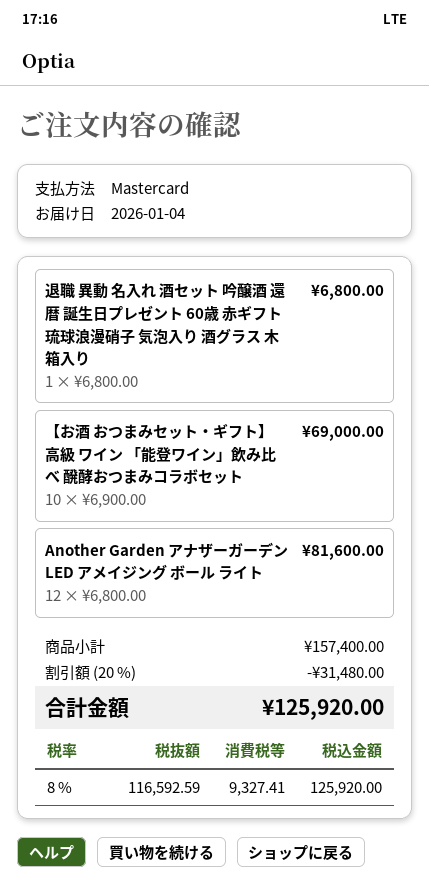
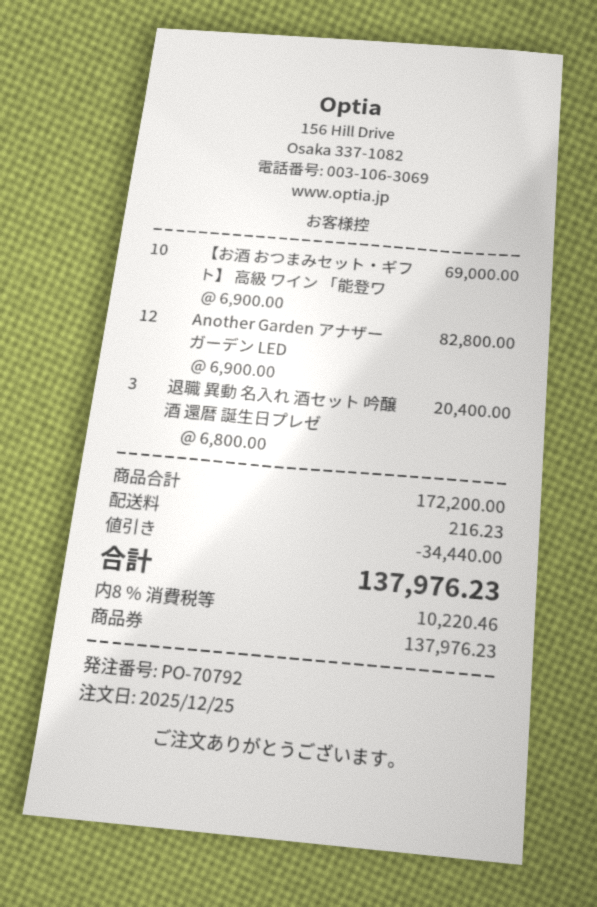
payment method: Mastercard -> gift card
退職 異動 名入れ 酒セット 吟醸酒 還暦 誕生日プレゼント 60歳 赤ギフト 琉球浪漫硝子 気泡入り 酒グラス 木箱入り: 1 x 6800.00 = 6800.00 -> 3 x 6800.00 = 20400.00
Another Garden アナザーガーデン LED アメイジング ボール ライト: 12 x 6800.00 = 81600.00 -> 12 x 6900.00 = 82800.00
subtotal: 157400.00 -> 172200.00
discount: 31480.00 -> 34440.00
shipping: none -> 216.23
tax: 8% = 9327.41 -> 8% = 10220.46
total: 125920.00 -> 137976.23

